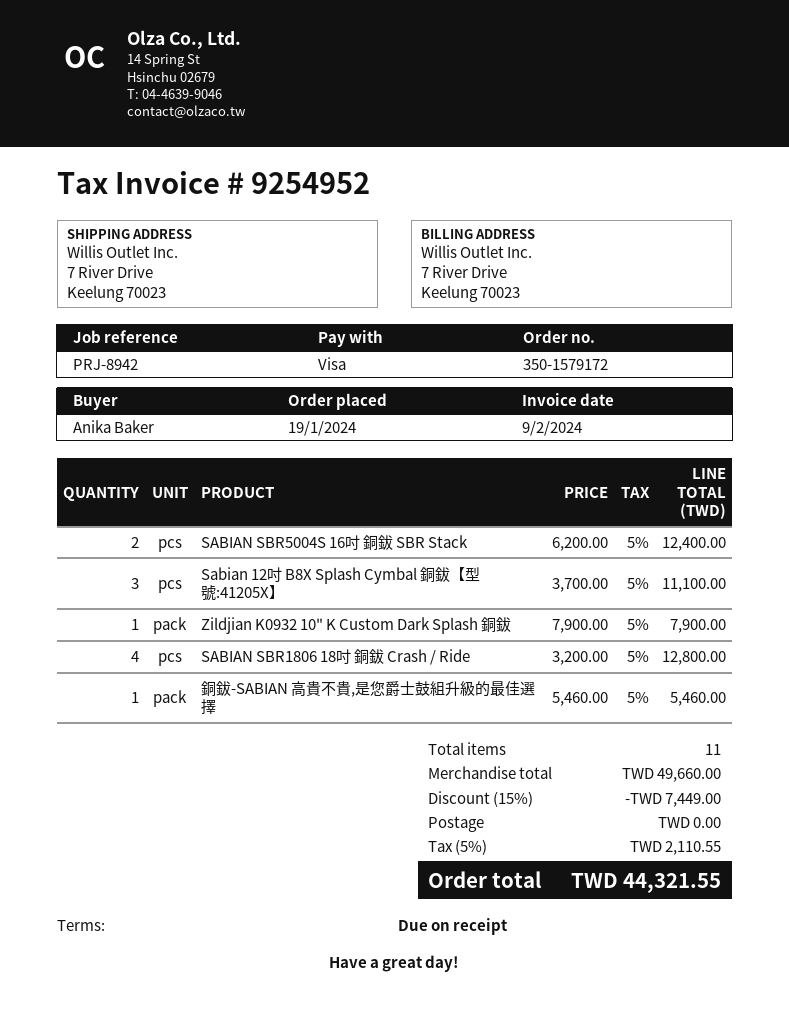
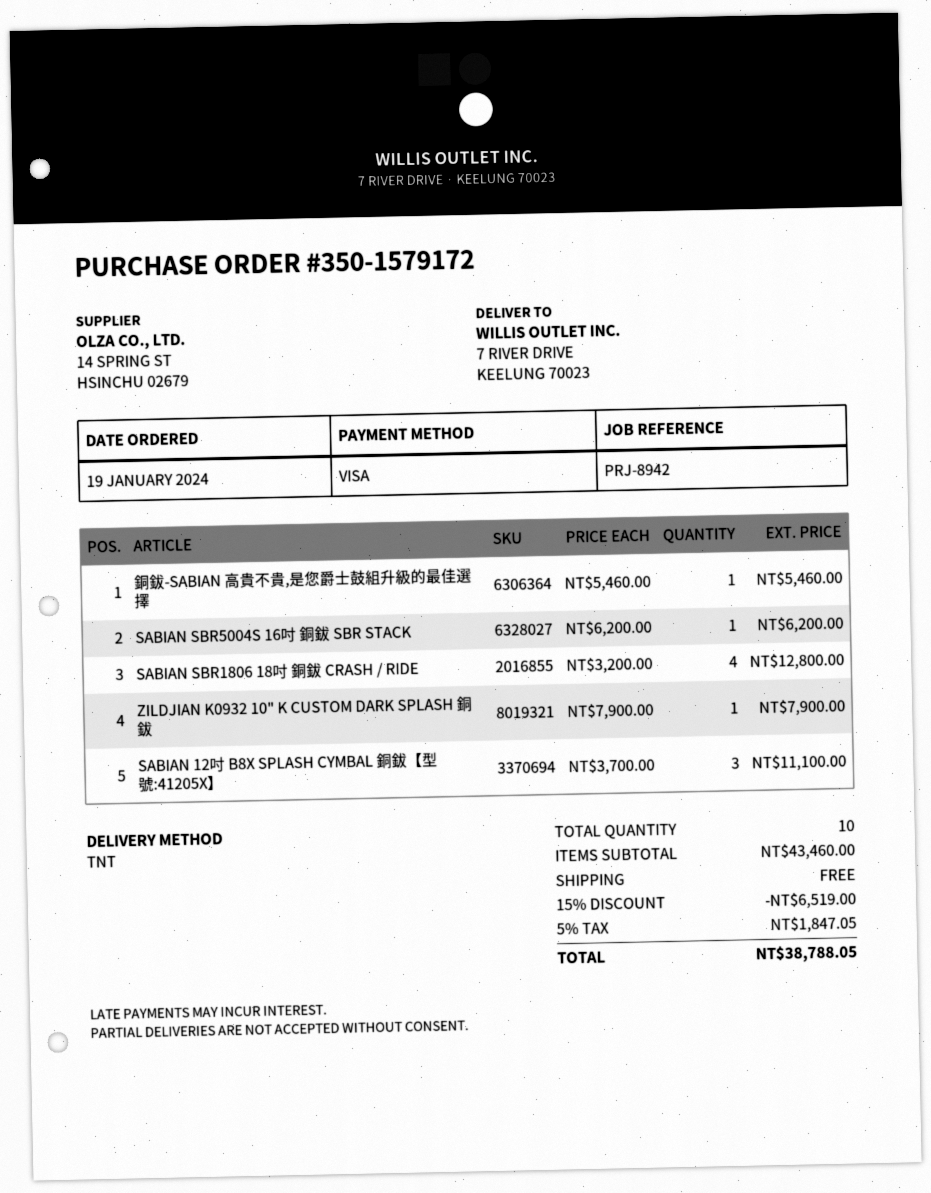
SABIAN SBR5004S 16吋 銅鈸 SBR Stack: 2 x 6200.00 = 12400.00 -> 1 x 6200.00 = 6200.00
total quantity: 11 -> 10
subtotal: 49660.00 -> 43460.00
discount: 15% = 7449.00 -> 15% = 6519.00
tax: 5% = 2110.55 -> 5% = 1847.05
total: 44321.55 -> 38788.05

